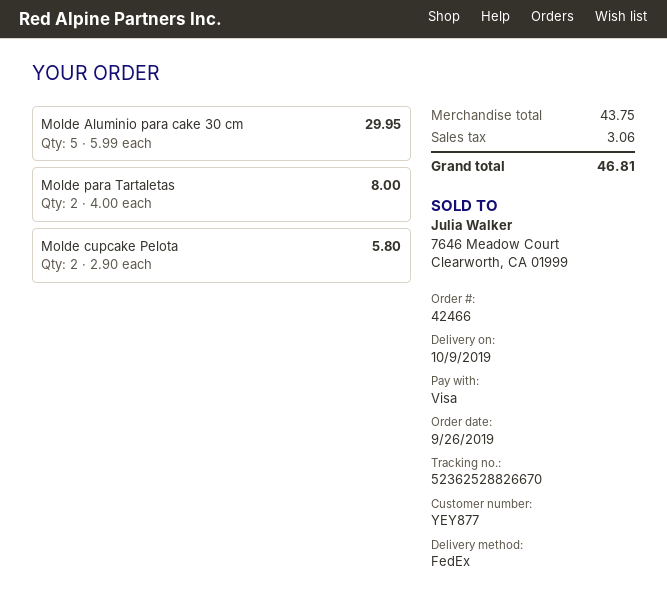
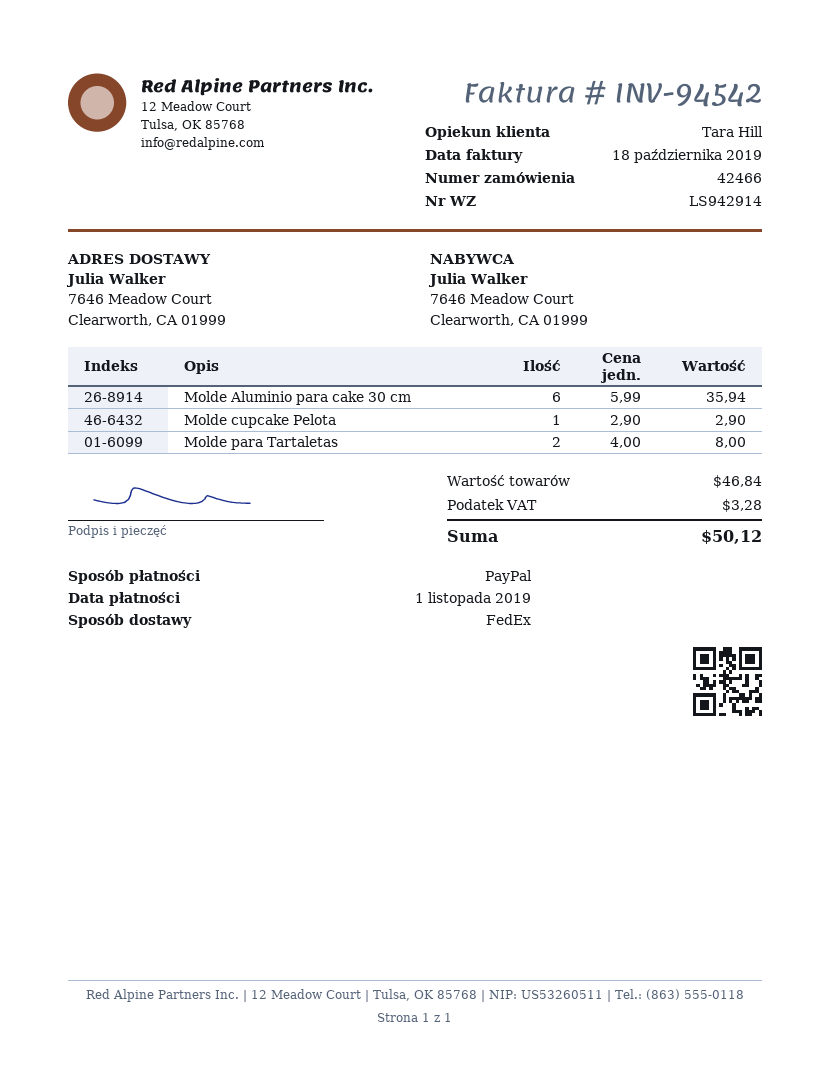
payment method: Visa -> PayPal
Molde Aluminio para cake 30 cm: 5 x 5.99 = 29.95 -> 6 x 5.99 = 35.94
Molde cupcake Pelota: 2 x 2.90 = 5.80 -> 1 x 2.90 = 2.90
subtotal: 43.75 -> 46.84
tax: 3.06 -> 3.28
total: 46.81 -> 50.12

